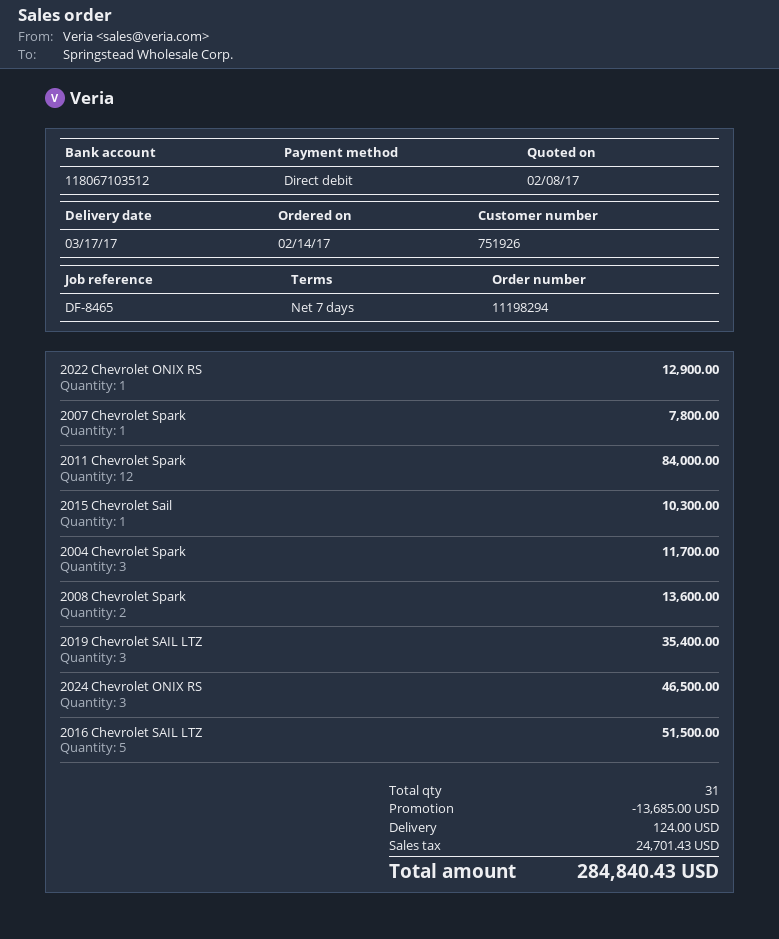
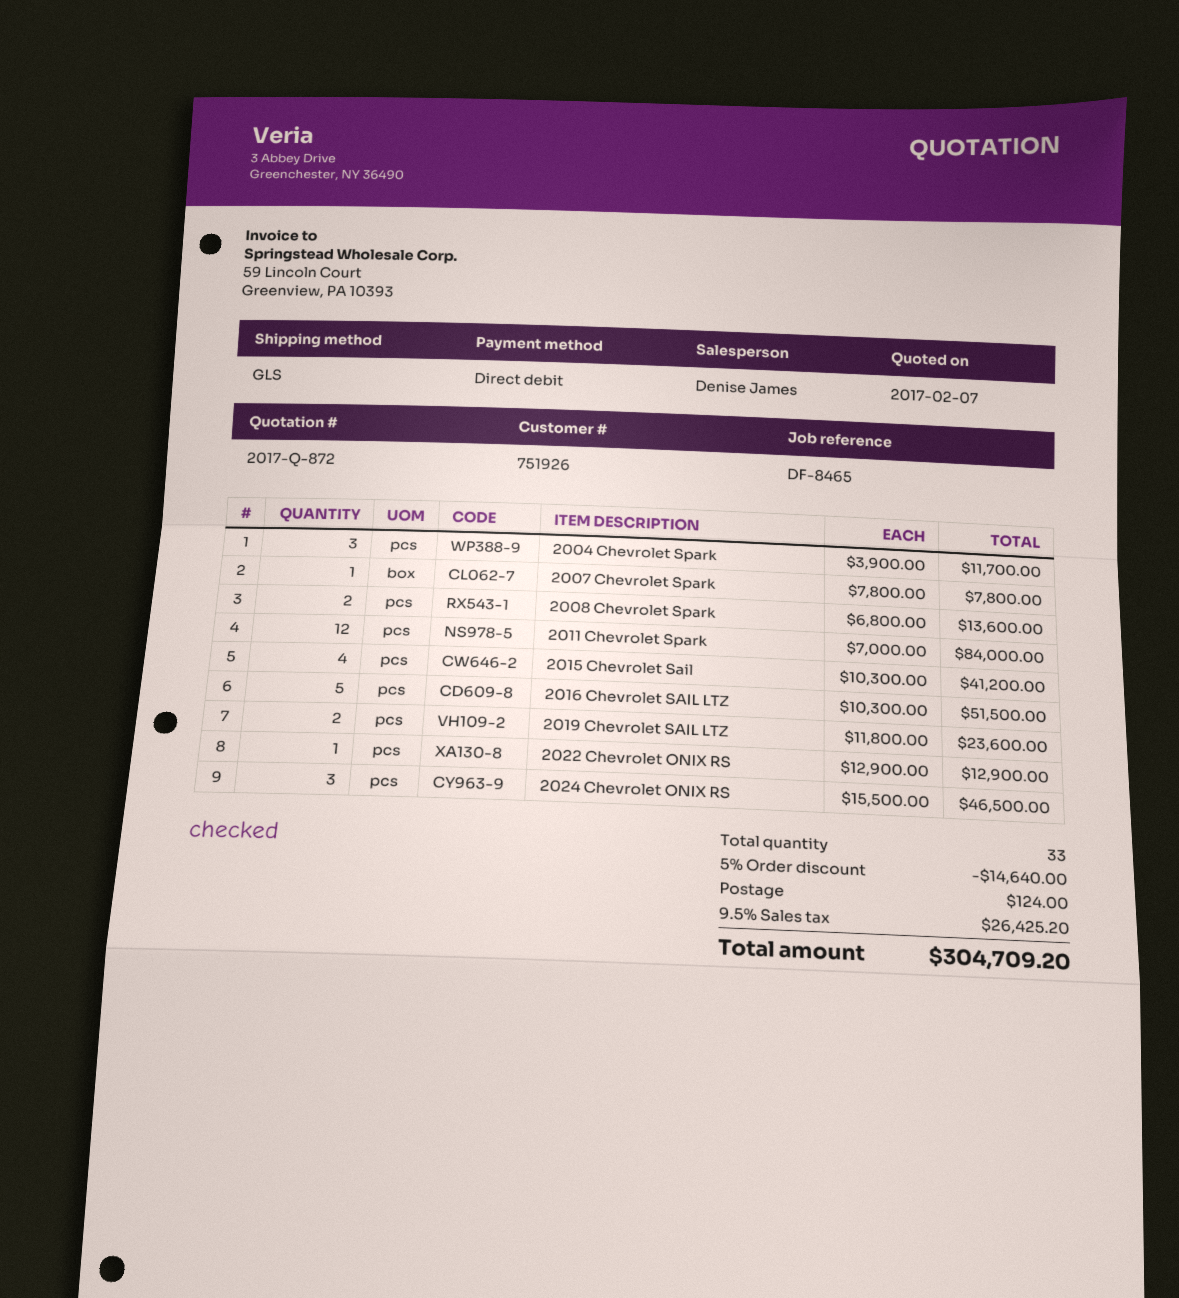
quote date: 2017-02-08 -> 2017-02-07
2015 Chevrolet Sail: 1 for 10300.00 -> 4 for 41200.00
2019 Chevrolet SAIL LTZ: 3 for 35400.00 -> 2 for 23600.00
total quantity: 31 -> 33
discount: 13685.00 -> 14640.00
tax: 24701.43 -> 26425.20
total: 284840.43 -> 304709.20

